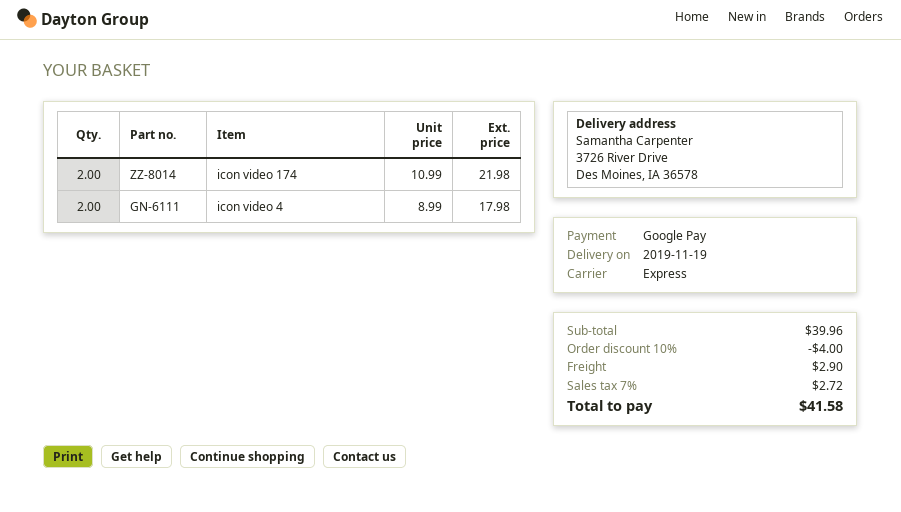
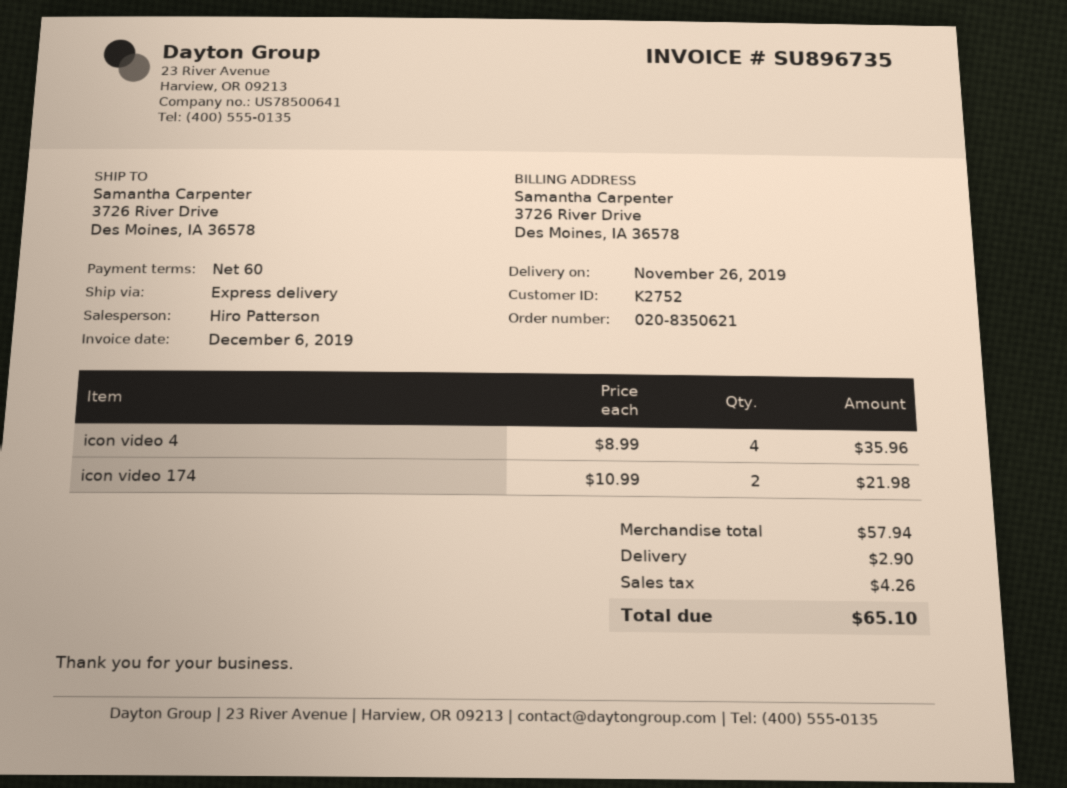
delivery date: 2019-11-19 -> 2019-11-26
icon video 4: 2 x 8.99 = 17.98 -> 4 x 8.99 = 35.96
subtotal: 39.96 -> 57.94
discount: 10% = 4.00 -> none
tax: 2.72 -> 4.26
total: 41.58 -> 65.10

